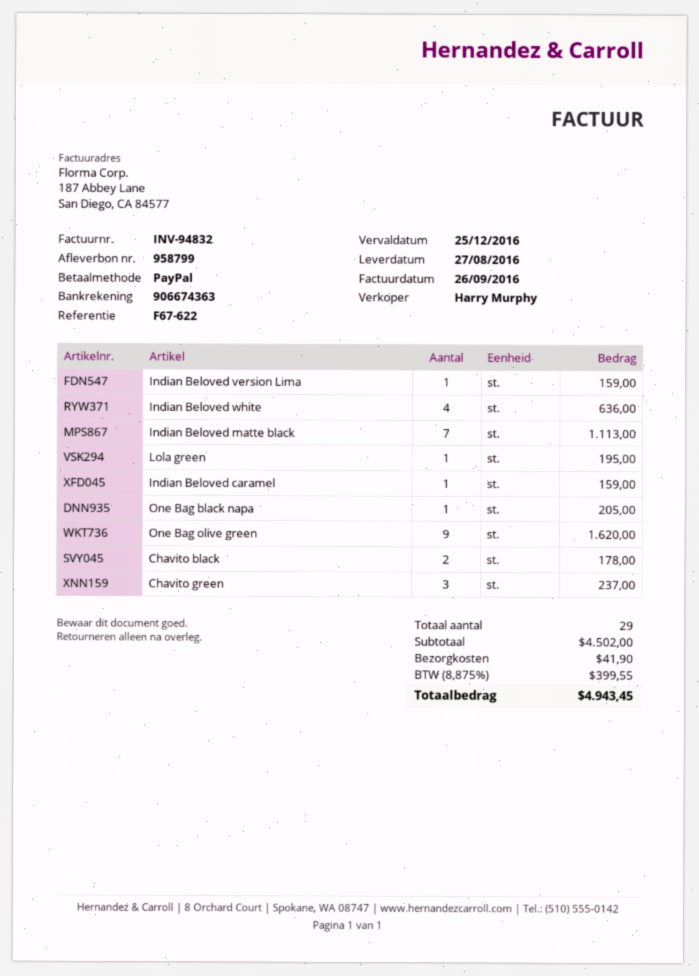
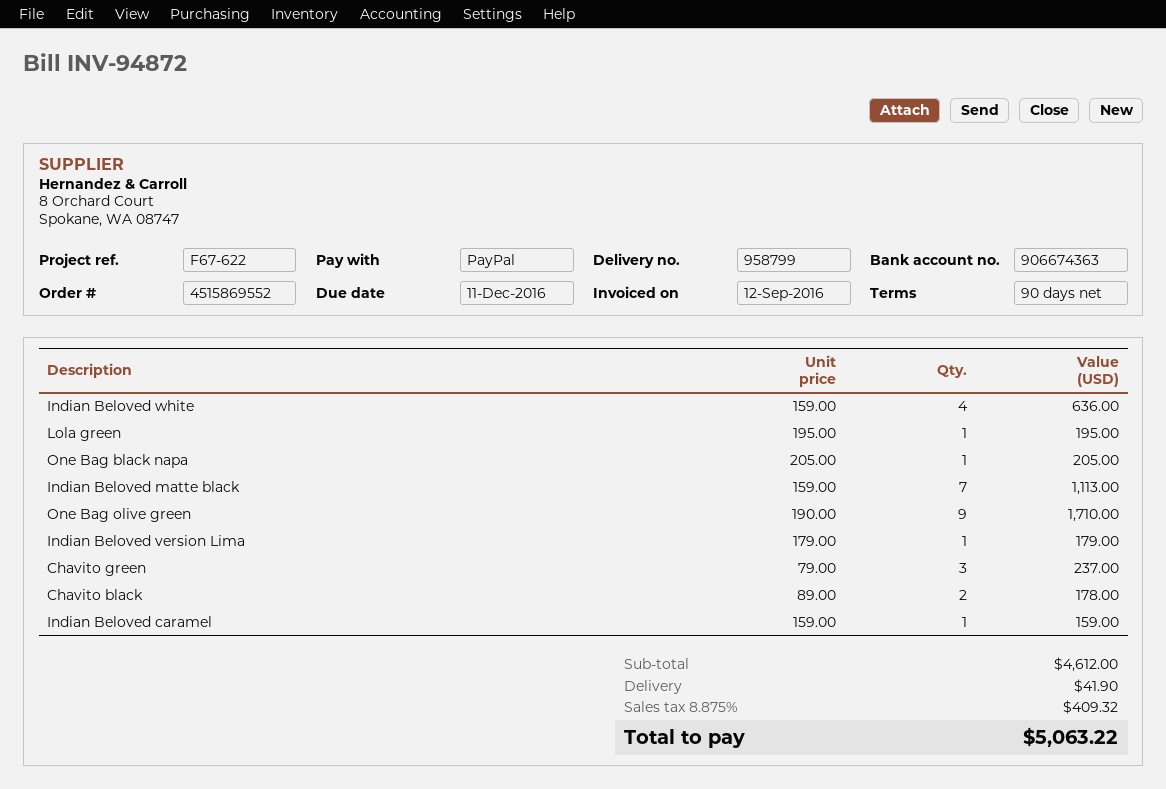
invoice number: INV-94832 -> INV-94872
invoice date: 2016-09-26 -> 2016-09-12
due date: 2016-12-25 -> 2016-12-11
Indian Beloved version Lima: 1 for 159.00 -> 1 for 179.00
One Bag olive green: 9 for 1620.00 -> 9 for 1710.00
subtotal: 4502.00 -> 4612.00
tax: 8.875% = 399.55 -> 8.875% = 409.32
total: 4943.45 -> 5063.22

